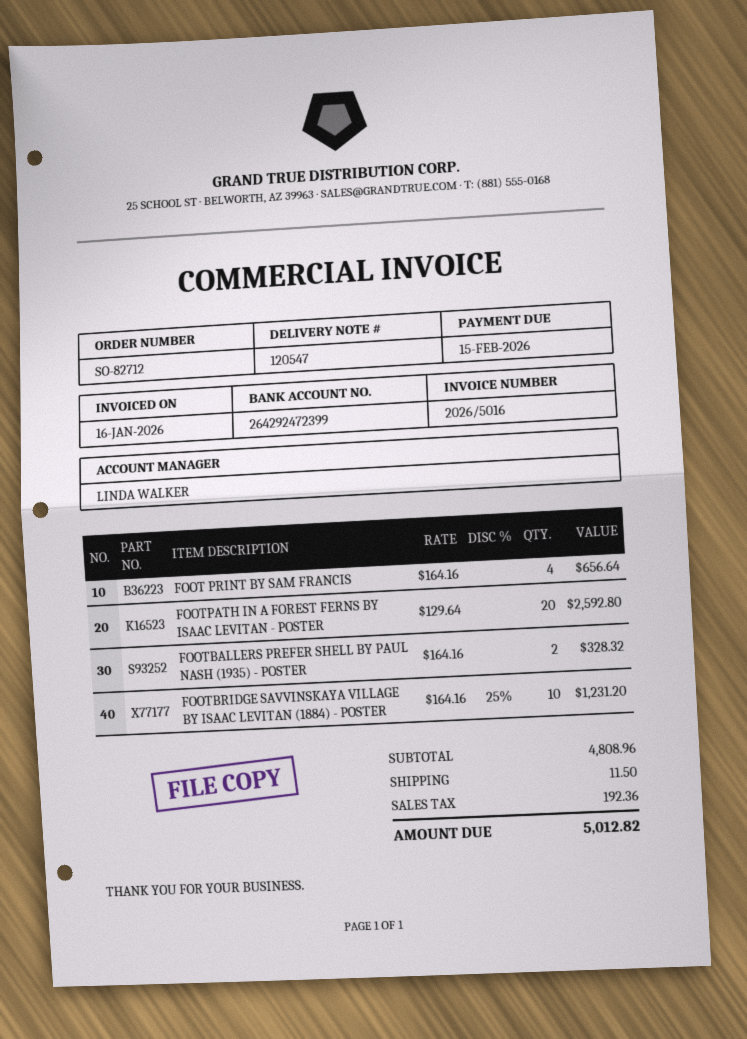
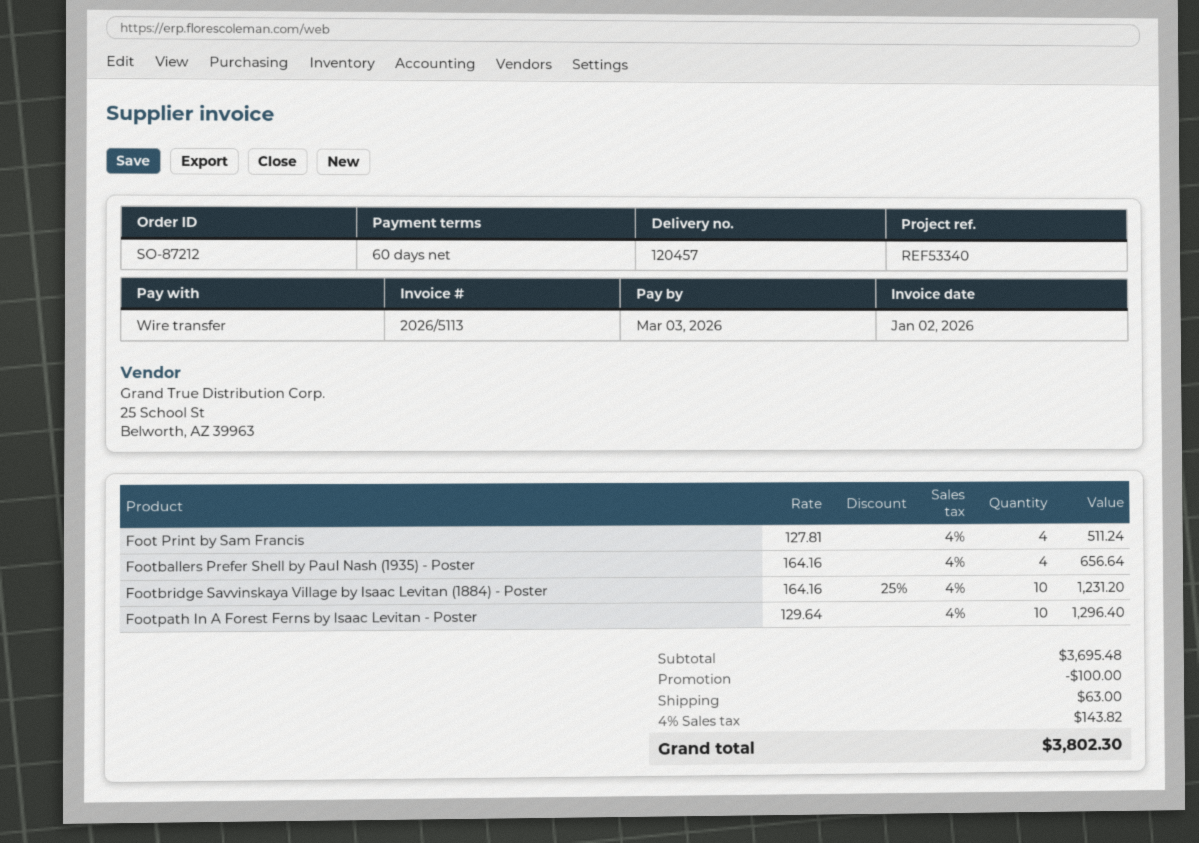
order number: SO-82712 -> SO-87212
delivery note number: 120547 -> 120457
invoice number: 2026/5016 -> 2026/5113
invoice date: 2026-01-16 -> 2026-01-02
due date: 2026-02-15 -> 2026-03-03
FOOT PRINT BY SAM FRANCIS: 4 x 164.16 = 656.64 -> 4 x 127.81 = 511.24
FOOTPATH IN A FOREST FERNS BY ISAAC LEVITAN - POSTER: 20 x 129.64 = 2592.80 -> 10 x 129.64 = 1296.40
FOOTBALLERS PREFER SHELL BY PAUL NASH (1935) - POSTER: 2 x 164.16 = 328.32 -> 4 x 164.16 = 656.64
subtotal: 4808.96 -> 3695.48
discount: none -> 100.00
shipping: 11.50 -> 63.00
tax: 192.36 -> 143.82
total: 5012.82 -> 3802.30

